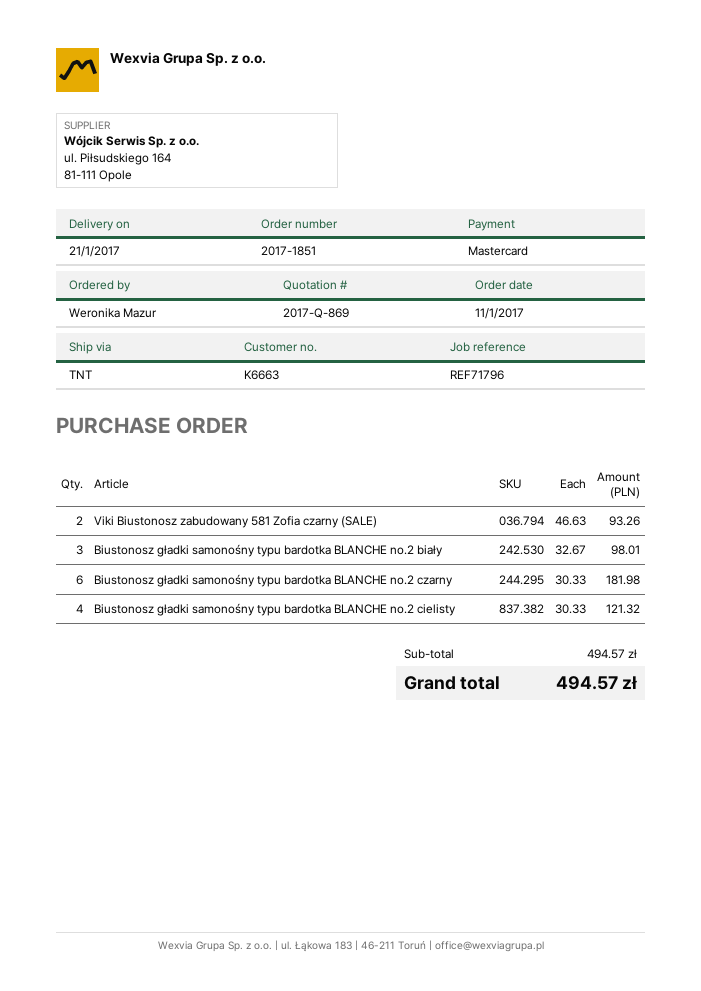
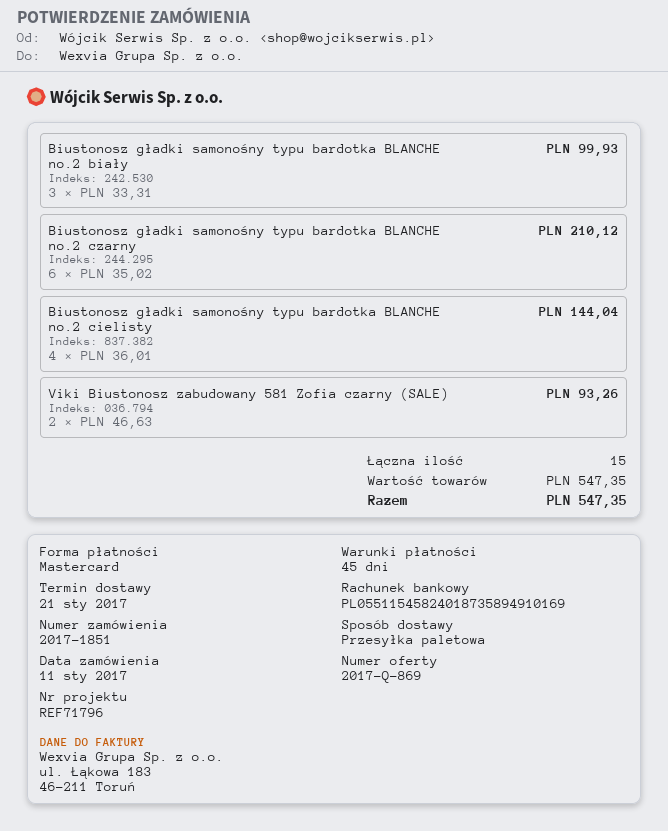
shipping method: TNT -> pallet freight
Biustonosz gładki samonośny typu bardotka BLANCHE no.2 biały: 3 x 32.67 = 98.01 -> 3 x 33.31 = 99.93
Biustonosz gładki samonośny typu bardotka BLANCHE no.2 czarny: 6 x 30.33 = 181.98 -> 6 x 35.02 = 210.12
Biustonosz gładki samonośny typu bardotka BLANCHE no.2 cielisty: 4 x 30.33 = 121.32 -> 4 x 36.01 = 144.04
subtotal: 494.57 -> 547.35
total: 494.57 -> 547.35

